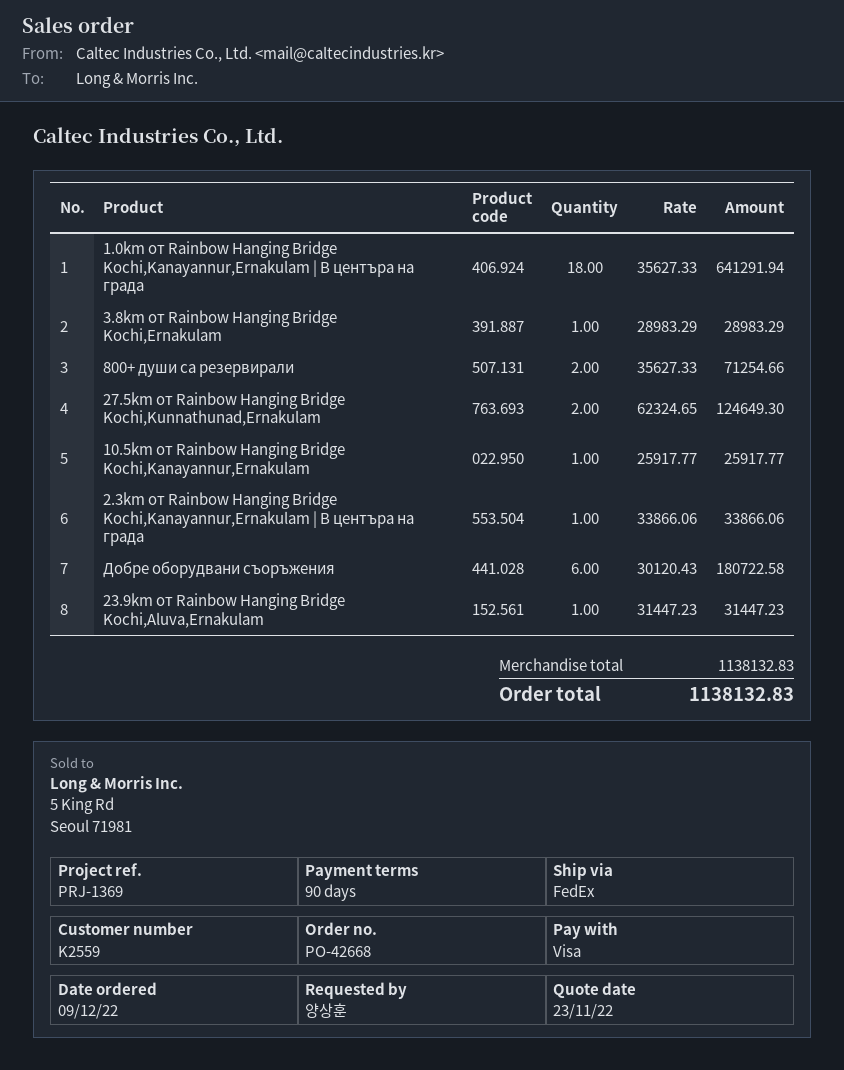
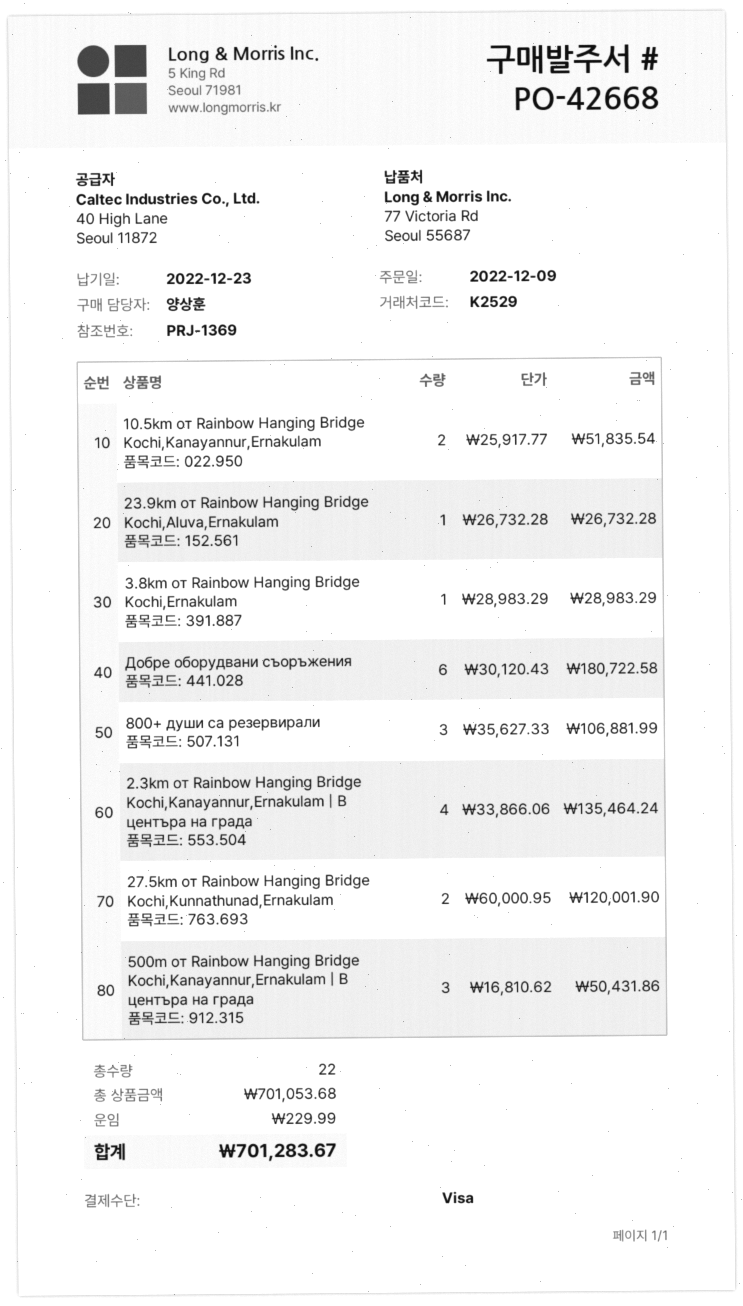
customer number: K2559 -> K2529
1.0km от Rainbow Hanging Bridge Kochi,Kanayannur,Ernakulam | В центъра на града: 18 x 35627.33 = 641291.94 -> none
800+ души са резервирали: 2 x 35627.33 = 71254.66 -> 3 x 35627.33 = 106881.99
27.5km от Rainbow Hanging Bridge Kochi,Kunnathunad,Ernakulam: 2 x 62324.65 = 124649.30 -> 2 x 60000.95 = 120001.90
10.5km от Rainbow Hanging Bridge Kochi,Kanayannur,Ernakulam: 1 x 25917.77 = 25917.77 -> 2 x 25917.77 = 51835.54
2.3km от Rainbow Hanging Bridge Kochi,Kanayannur,Ernakulam | В центъра на града: 1 x 33866.06 = 33866.06 -> 4 x 33866.06 = 135464.24
23.9km от Rainbow Hanging Bridge Kochi,Aluva,Ernakulam: 1 x 31447.23 = 31447.23 -> 1 x 26732.28 = 26732.28
500m от Rainbow Hanging Bridge Kochi,Kanayannur,Ernakulam | В центъра на града: none -> 3 x 16810.62 = 50431.86
subtotal: 1138132.83 -> 701053.68
shipping: none -> 229.99
total: 1138132.83 -> 701283.67

